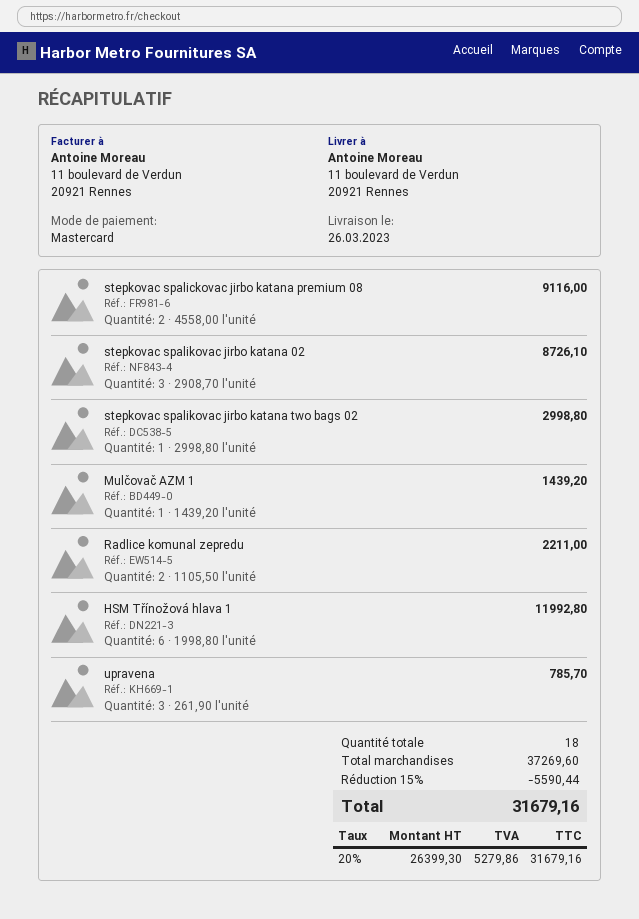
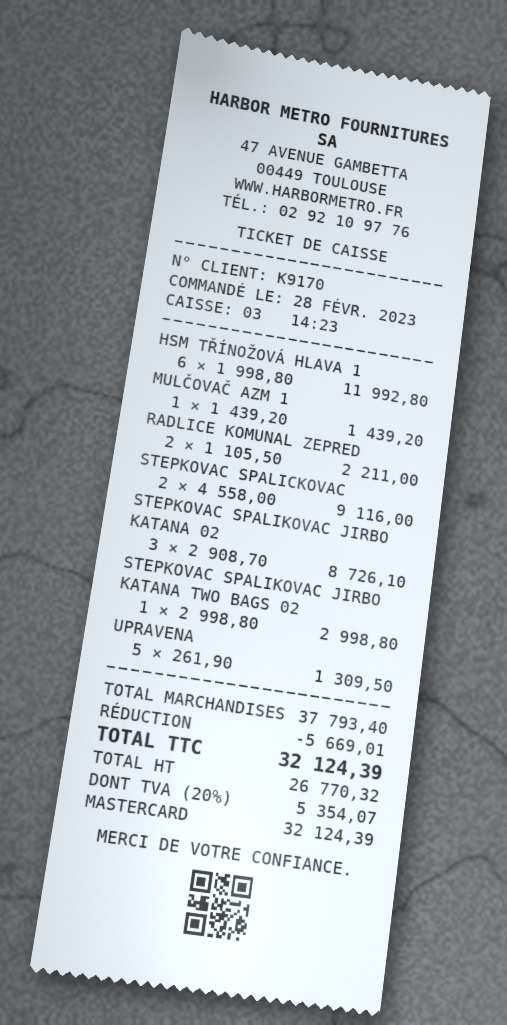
upravena: 3 x 261.90 = 785.70 -> 5 x 261.90 = 1309.50
subtotal: 37269.60 -> 37793.40
discount: 5590.44 -> 5669.01
net: 26399.30 -> 26770.32
tax: 20% = 5279.86 -> 20% = 5354.07
total: 31679.16 -> 32124.39

